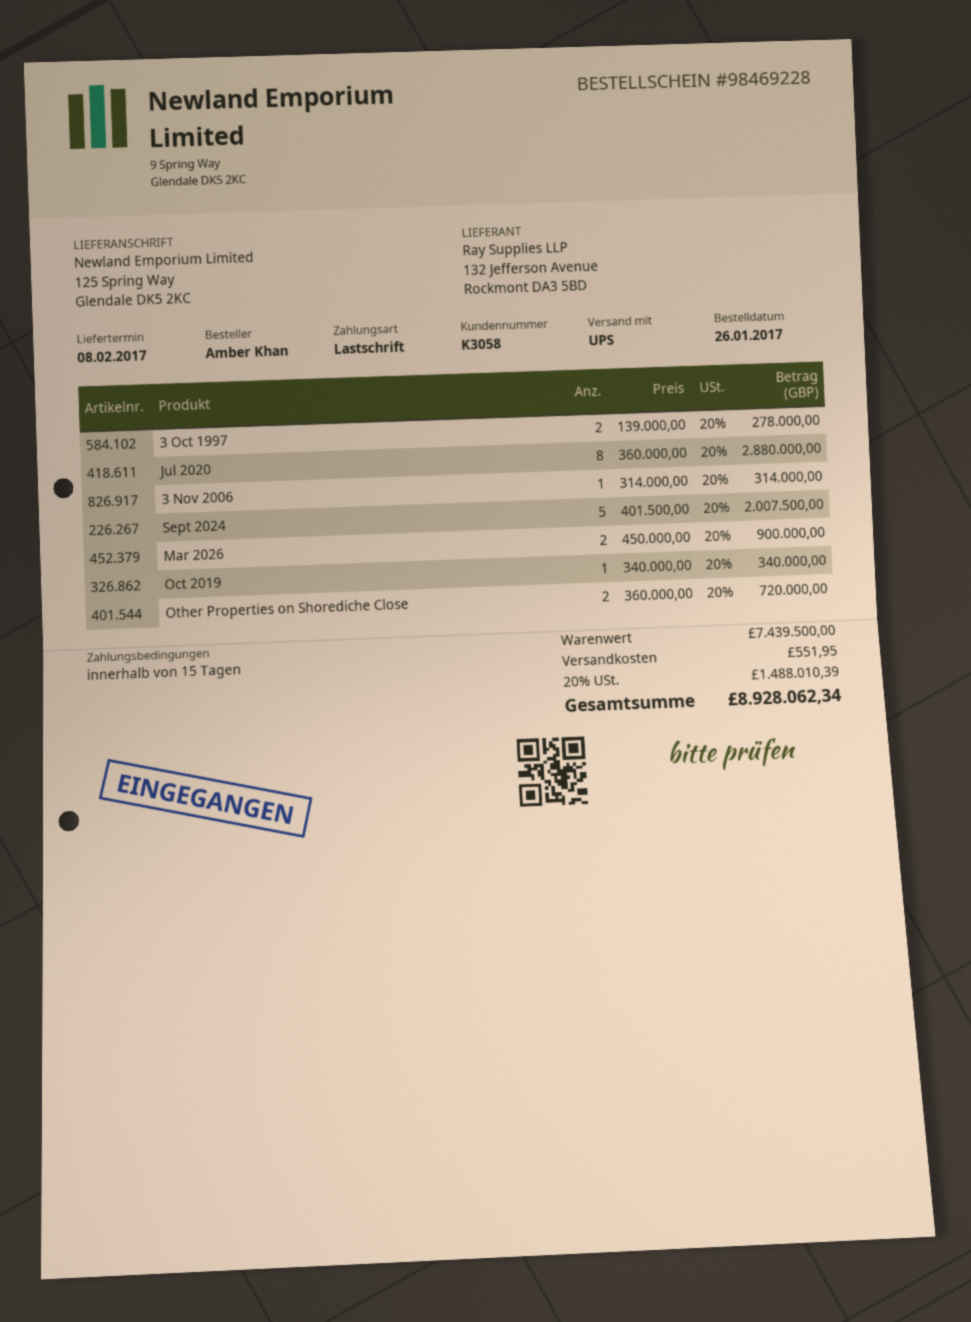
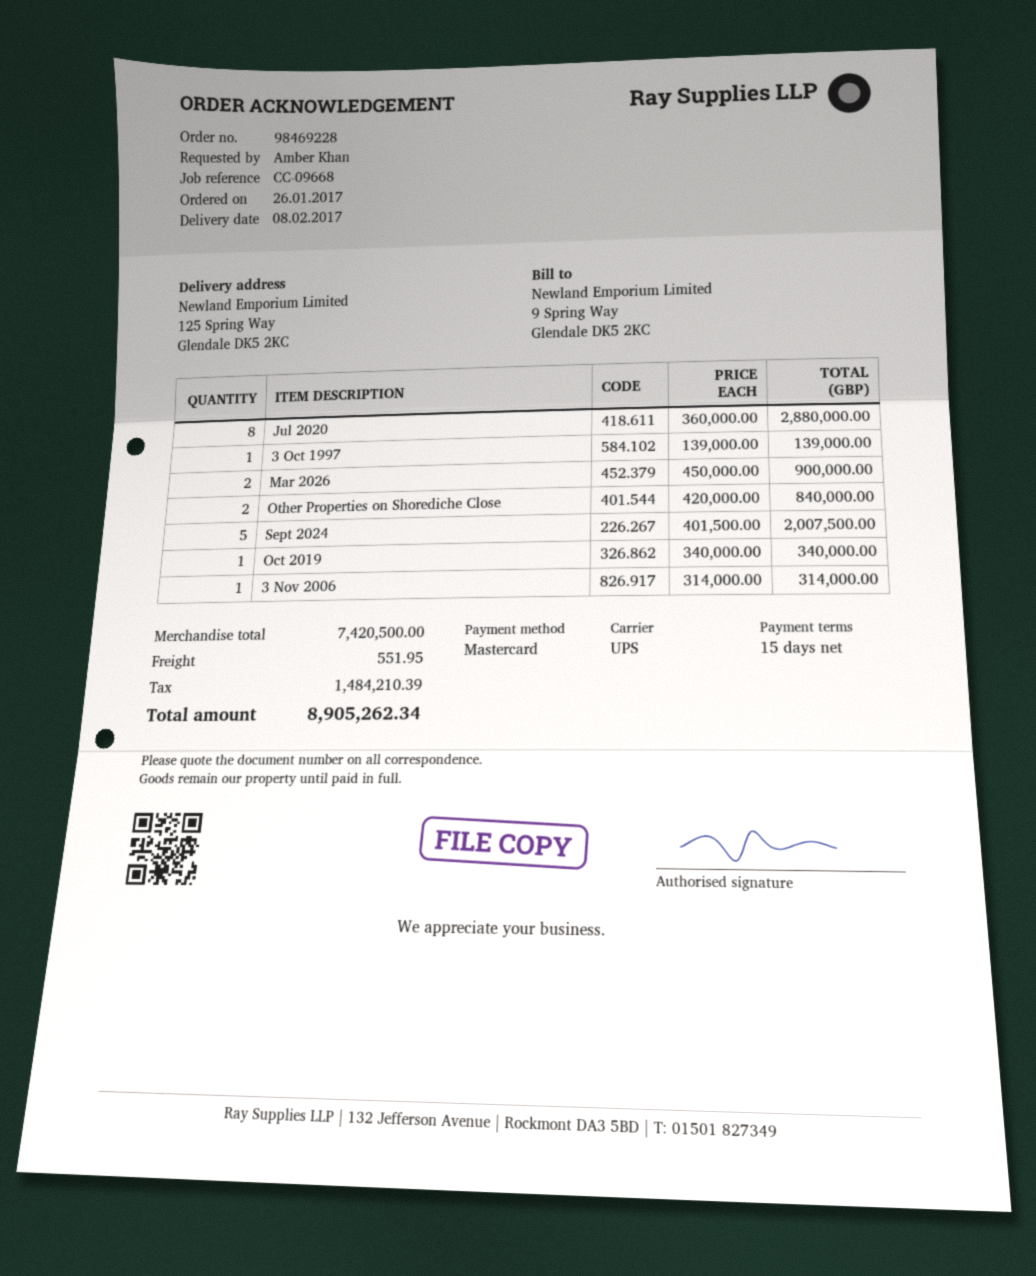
payment method: direct debit -> Mastercard
3 Oct 1997: 2 x 139000.00 = 278000.00 -> 1 x 139000.00 = 139000.00
Other Properties on Shorediche Close: 2 x 360000.00 = 720000.00 -> 2 x 420000.00 = 840000.00
subtotal: 7439500.00 -> 7420500.00
tax: 1488010.39 -> 1484210.39
total: 8928062.34 -> 8905262.34

